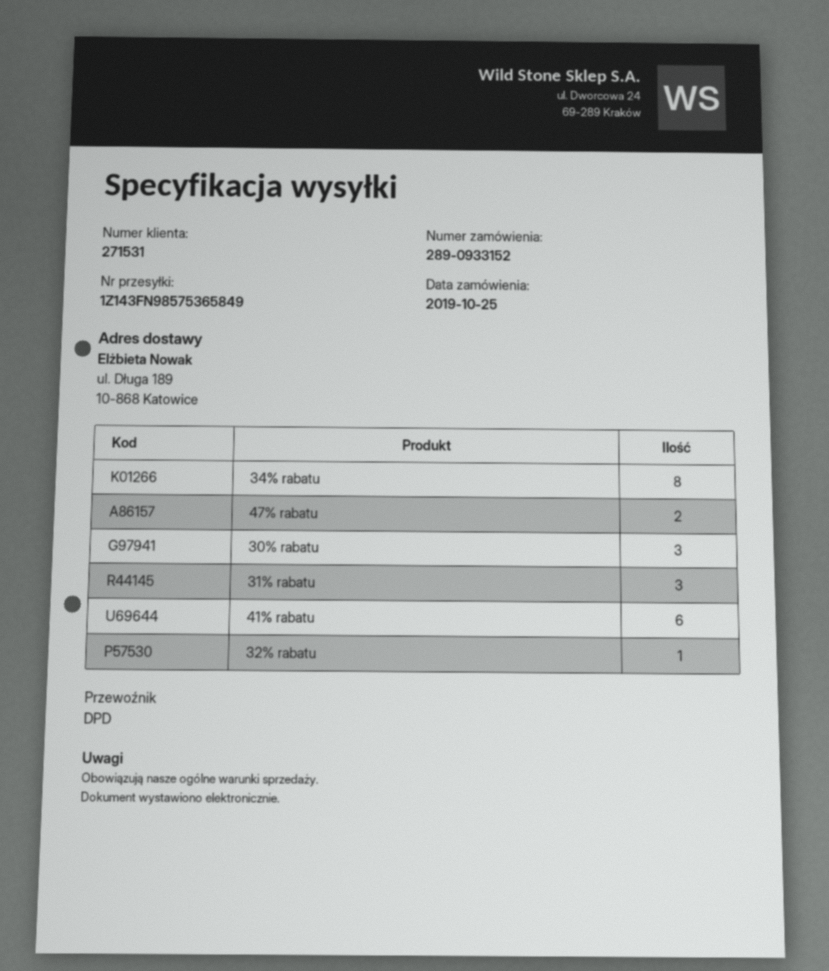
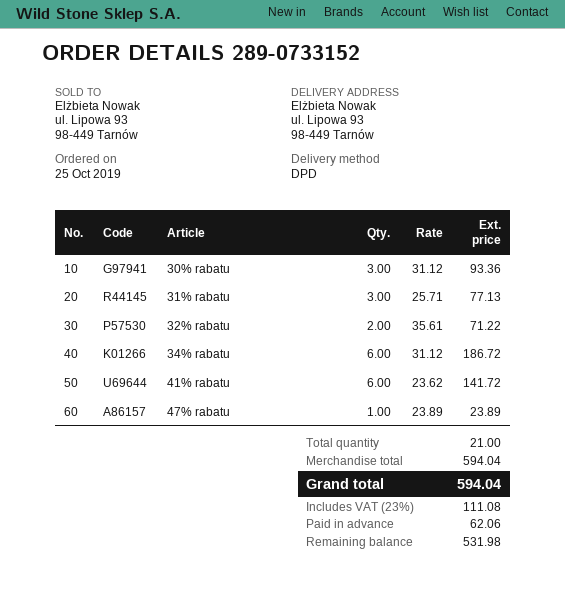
order number: 289-0933152 -> 289-0733152
ship to: ul. Długa 189, 10-868 Katowice -> ul. Lipowa 93, 98-449 Tarnów
34% rabatu: 8 -> 6
47% rabatu: 2 -> 1
32% rabatu: 1 -> 2

